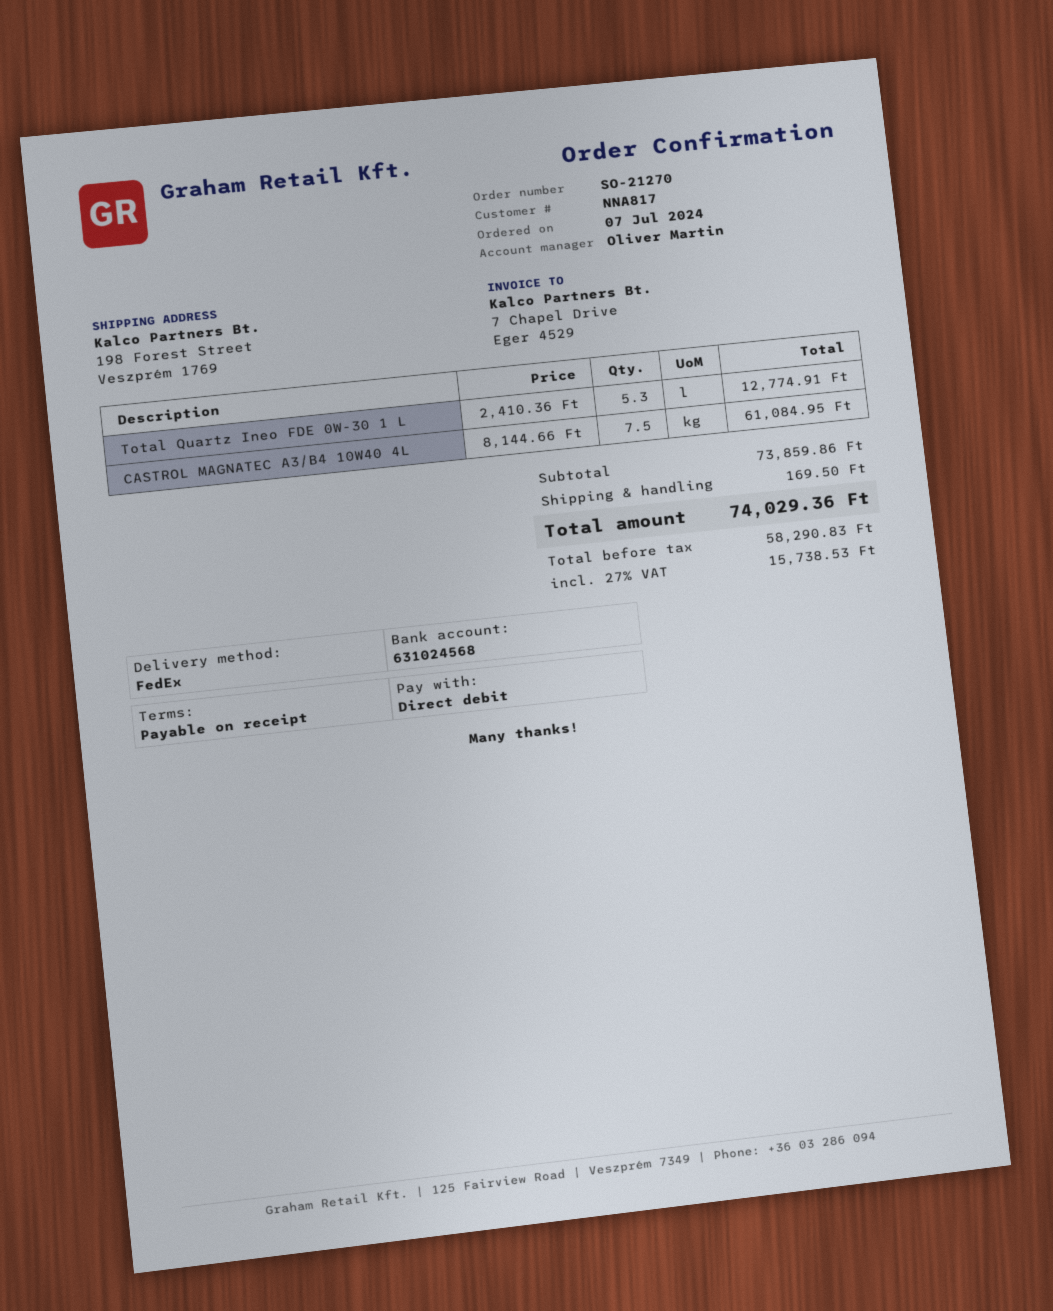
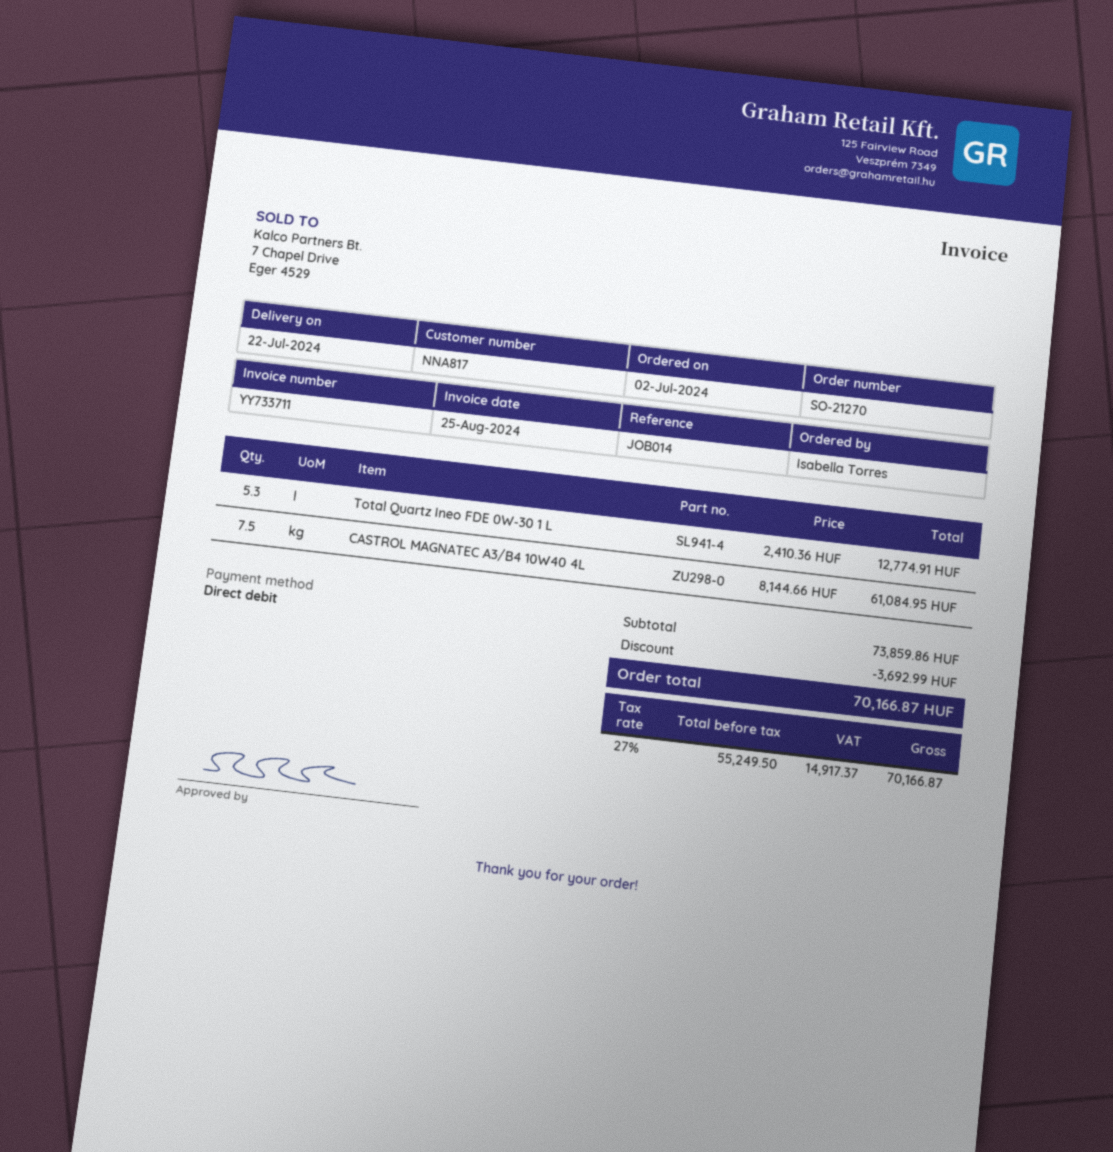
order date: 2024-07-07 -> 2024-07-02
discount: none -> 3692.99
shipping: 169.50 -> none
net: 58290.83 -> 55249.50
tax: 27% = 15738.53 -> 27% = 14917.37
total: 74029.36 -> 70166.87

